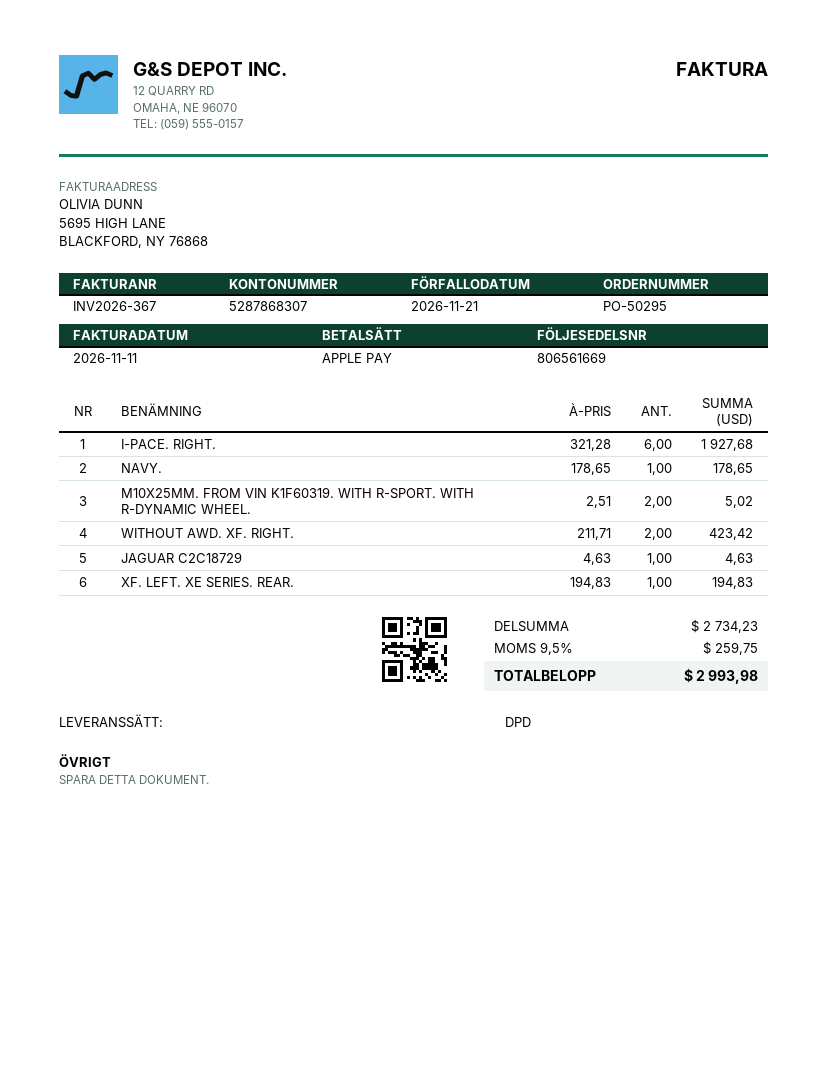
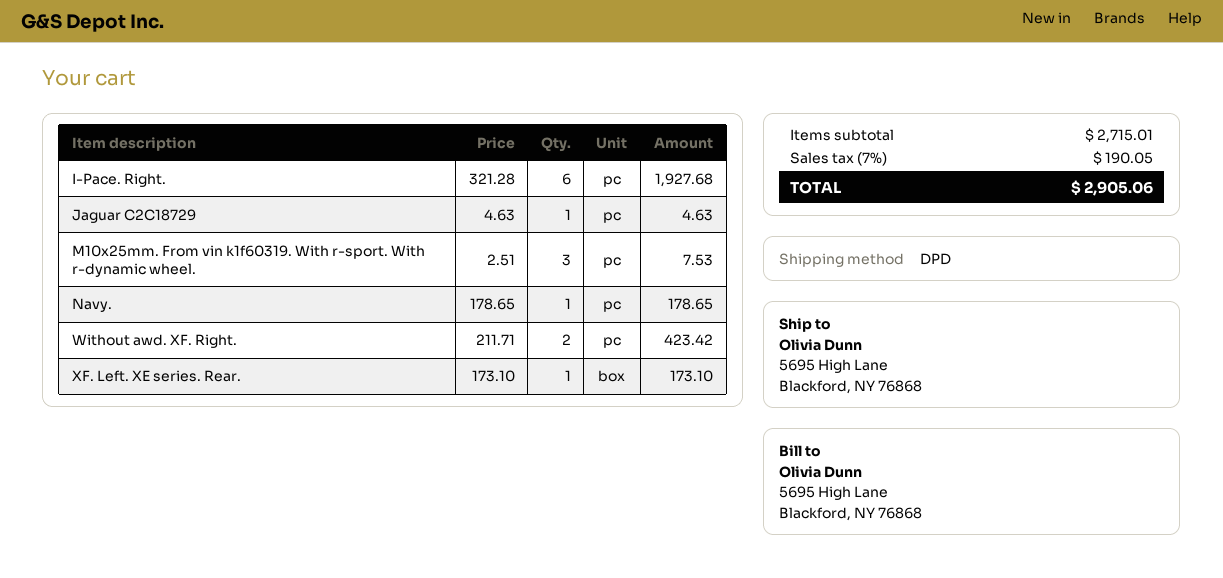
M10X25MM. FROM VIN K1F60319. WITH R-SPORT. WITH R-DYNAMIC WHEEL.: 2 x 2.51 = 5.02 -> 3 x 2.51 = 7.53
XF. LEFT. XE SERIES. REAR.: 1 x 194.83 = 194.83 -> 1 x 173.10 = 173.10
subtotal: 2734.23 -> 2715.01
tax: 9.5% = 259.75 -> 7% = 190.05
total: 2993.98 -> 2905.06

